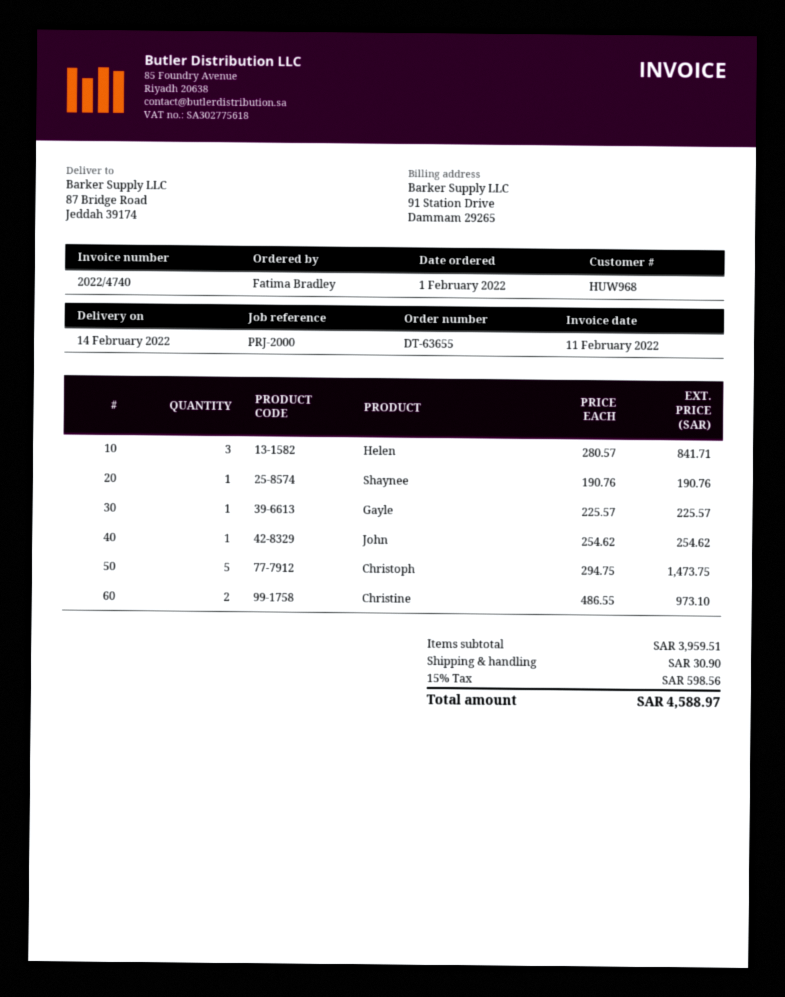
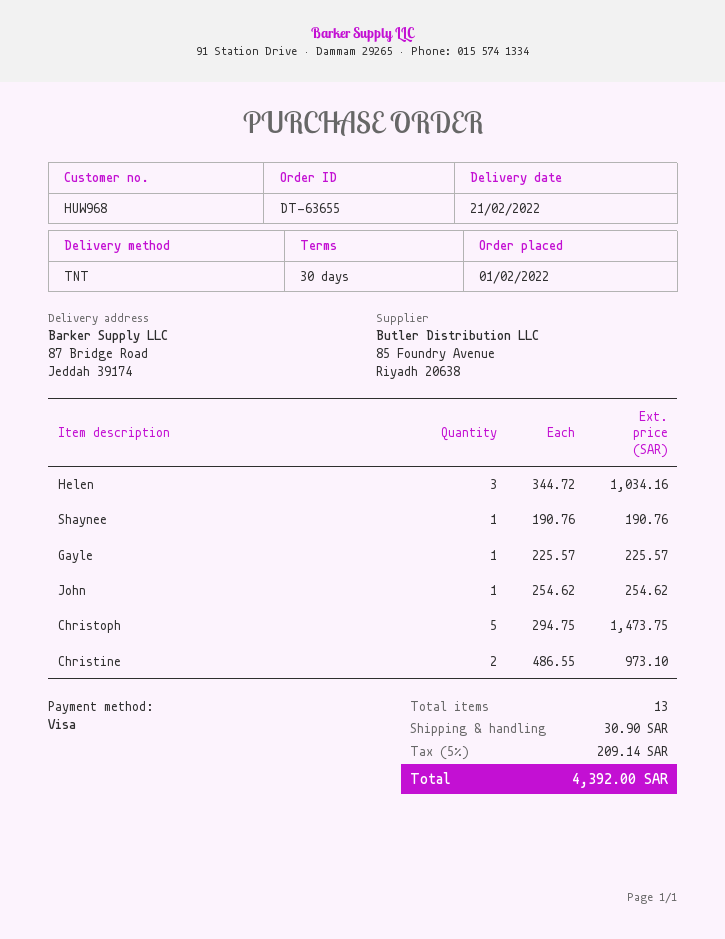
delivery date: 2022-02-14 -> 2022-02-21
Helen: 3 x 280.57 = 841.71 -> 3 x 344.72 = 1034.16
tax: 15% = 598.56 -> 5% = 209.14
total: 4588.97 -> 4392.00

